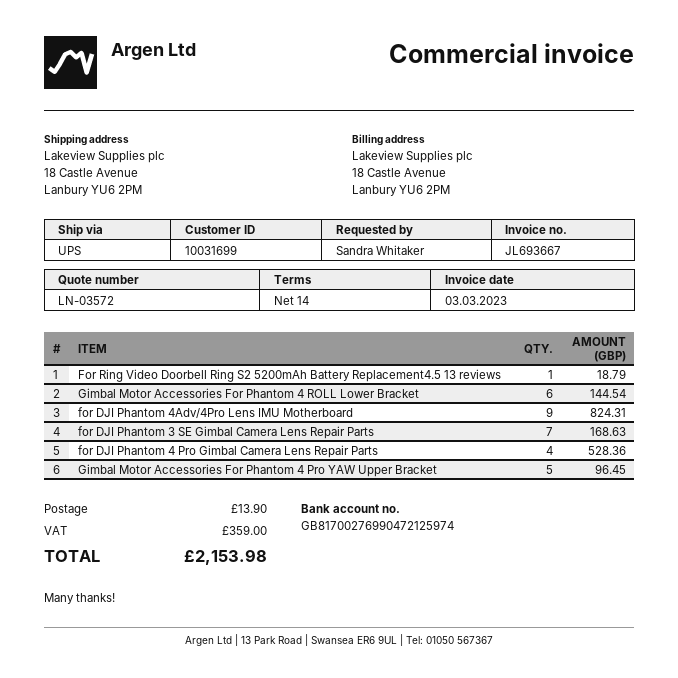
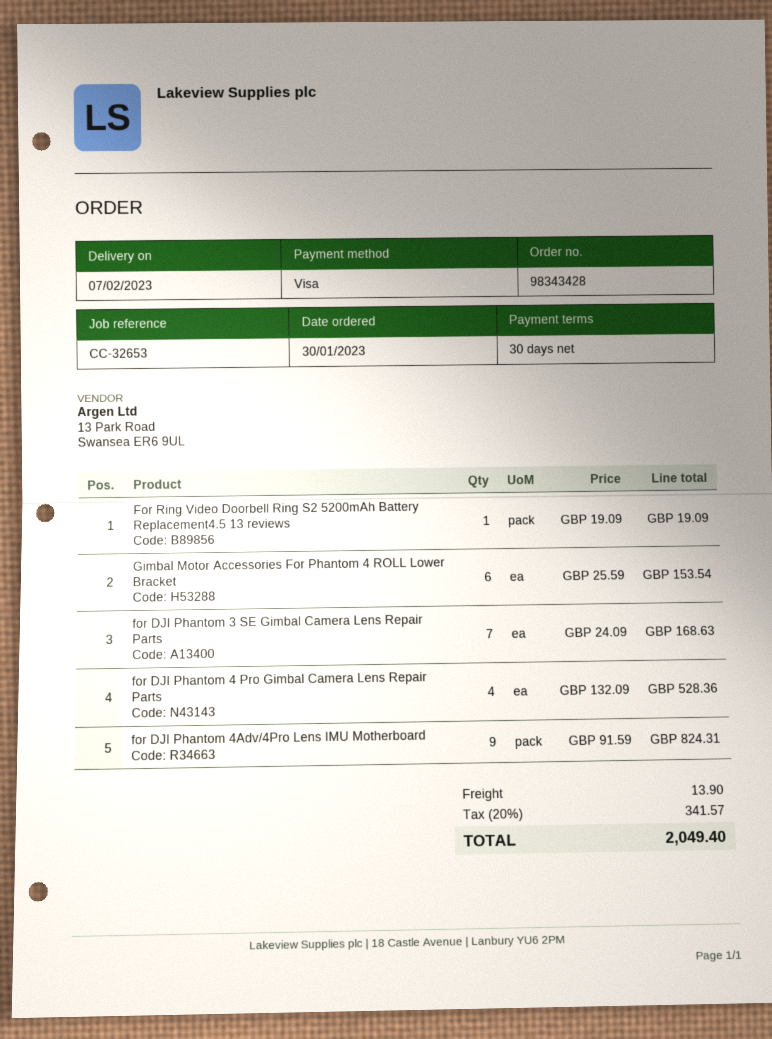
payment terms: 14 days -> 30 days
For Ring Video Doorbell Ring S2 5200mAh Battery Replacement4.5 13 reviews: 1 for 18.79 -> 1 for 19.09
Gimbal Motor Accessories For Phantom 4 ROLL Lower Bracket: 6 for 144.54 -> 6 for 153.54
Gimbal Motor Accessories For Phantom 4 Pro YAW Upper Bracket: 5 for 96.45 -> none
tax: 359.00 -> 341.57
total: 2153.98 -> 2049.40

